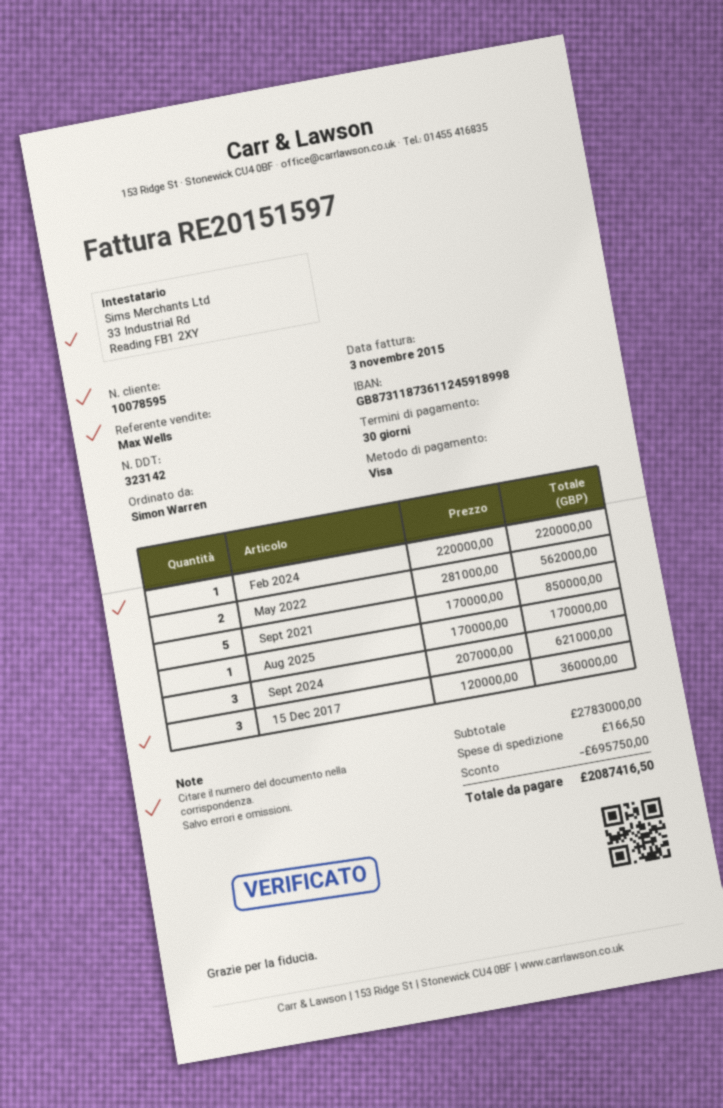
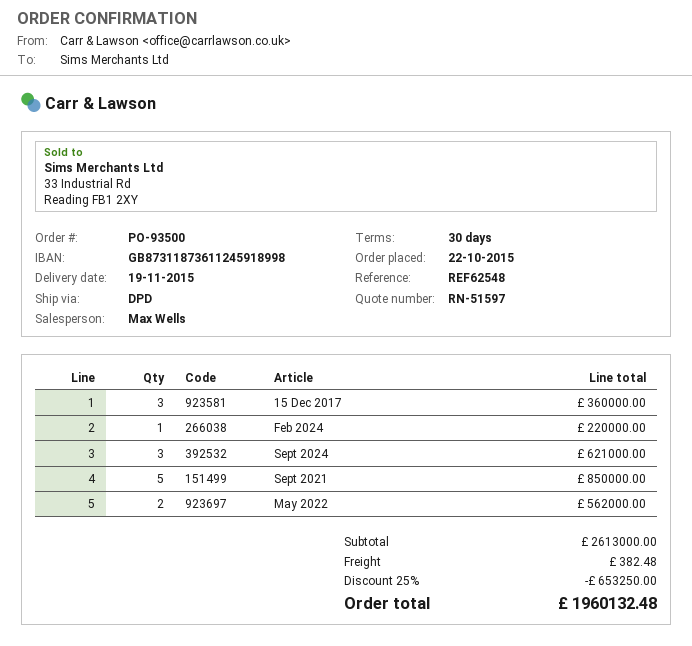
Aug 2025: 1 for 170000.00 -> none
subtotal: 2783000.00 -> 2613000.00
discount: 695750.00 -> 653250.00
shipping: 166.50 -> 382.48
total: 2087416.50 -> 1960132.48

